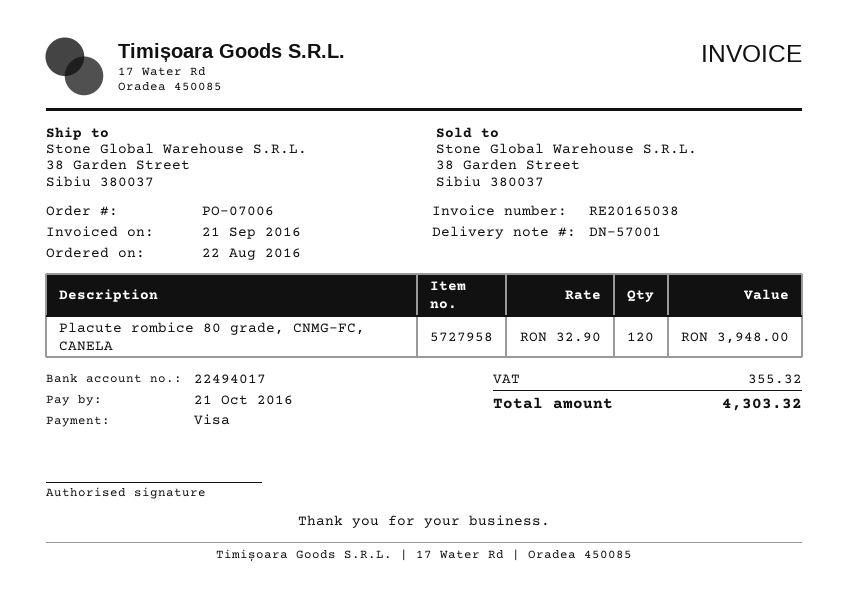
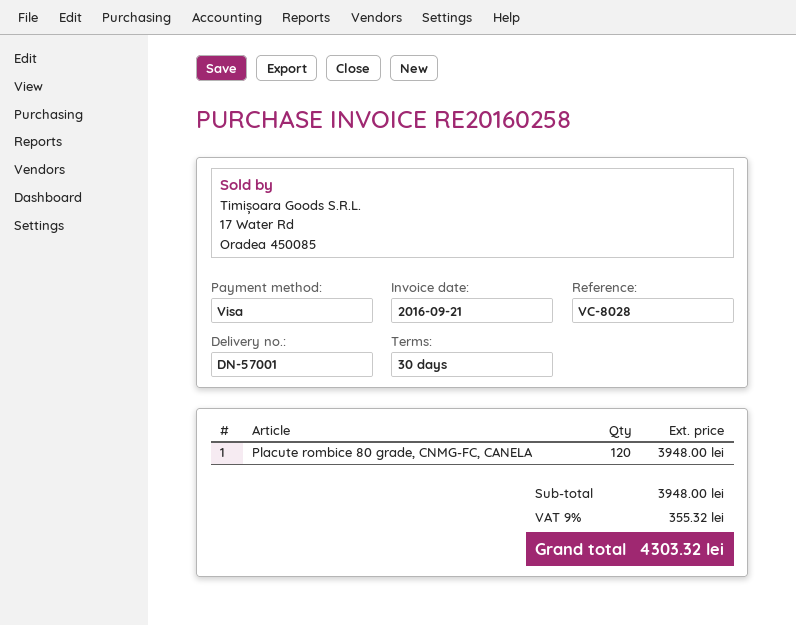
invoice number: RE20165038 -> RE20160258

